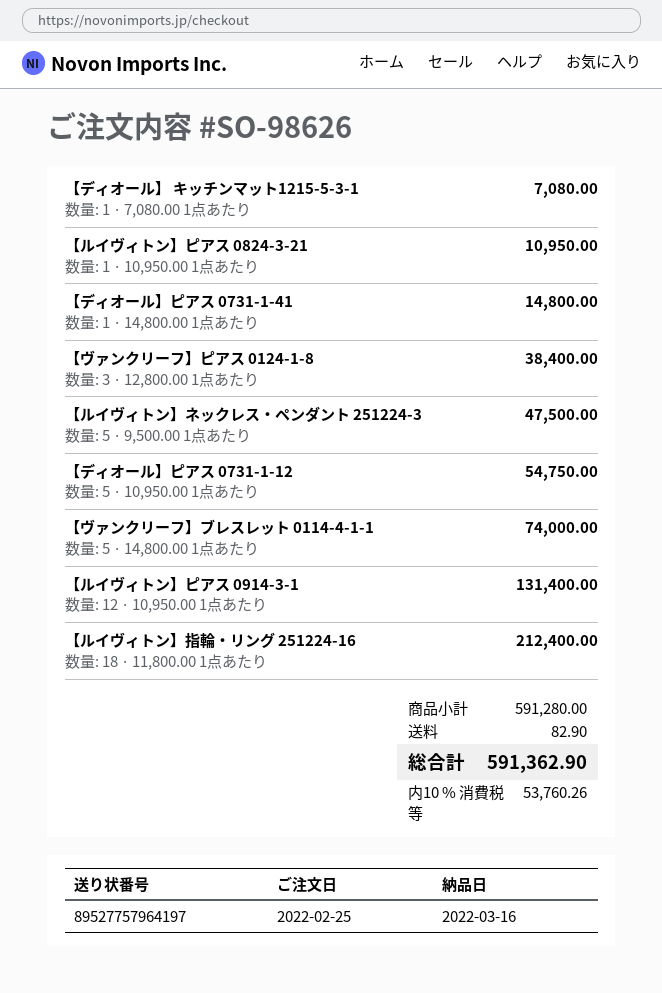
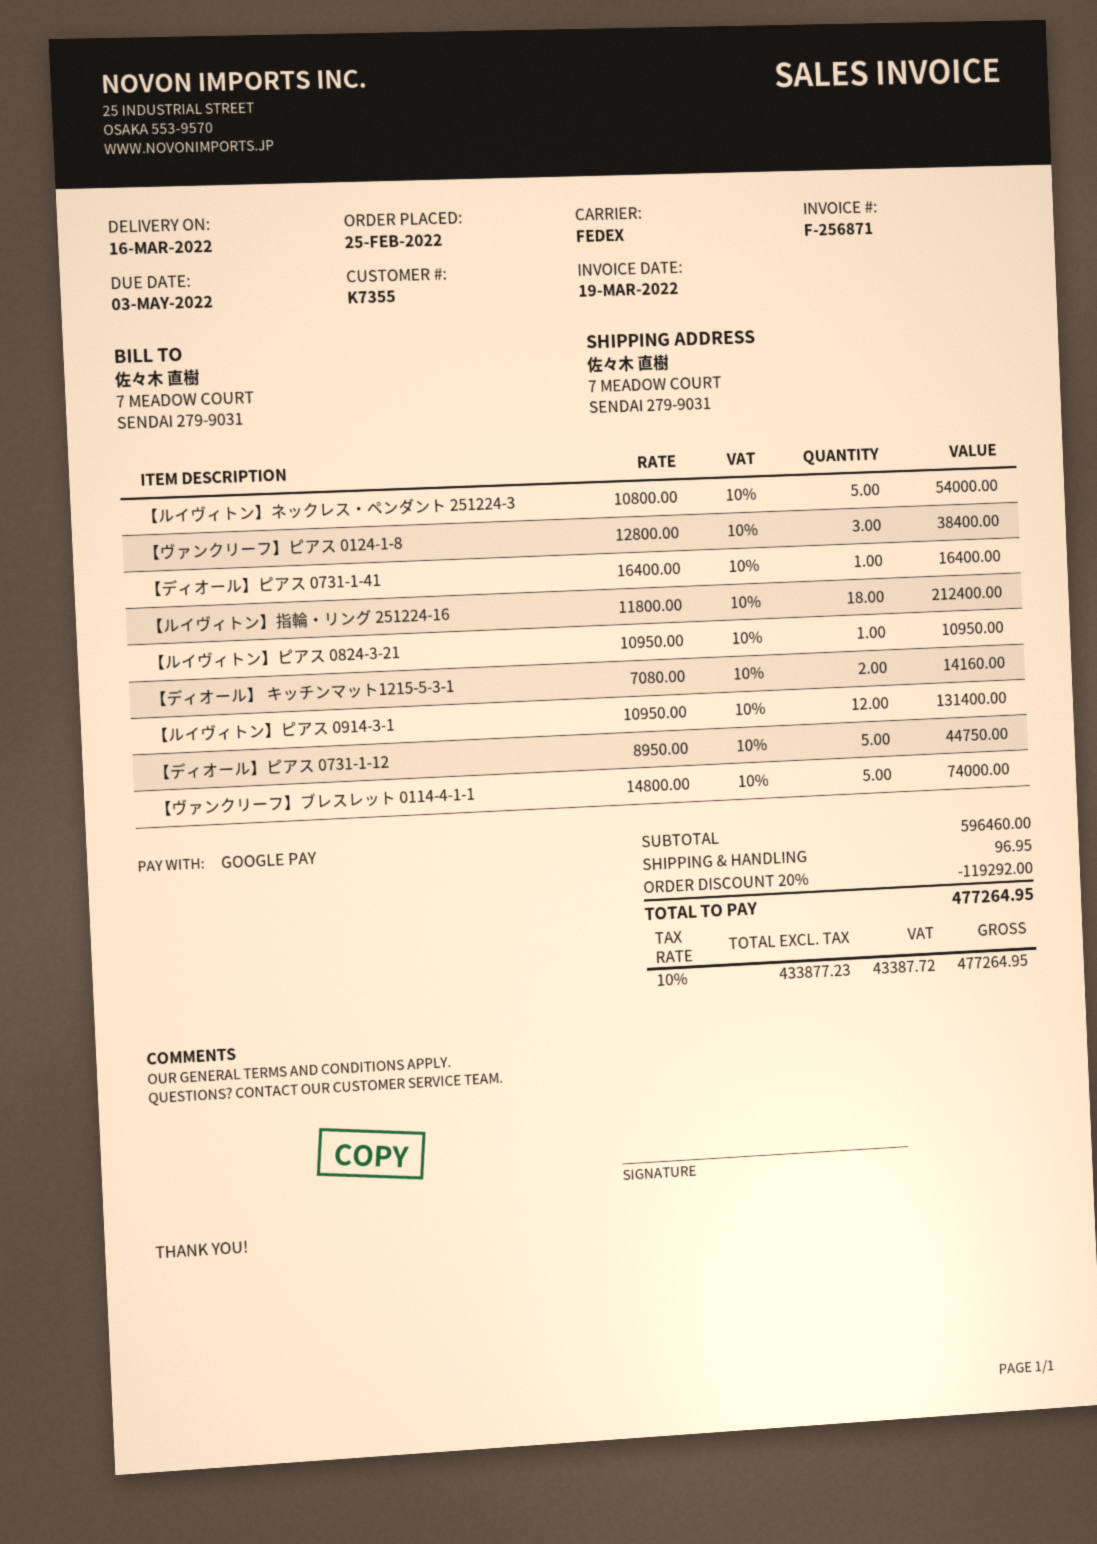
【ディオール】 キッチンマット1215-5-3-1: 1 x 7080.00 = 7080.00 -> 2 x 7080.00 = 14160.00
【ディオール】ピアス 0731-1-41: 1 x 14800.00 = 14800.00 -> 1 x 16400.00 = 16400.00
【ルイヴィトン】ネックレス・ペンダント 251224-3: 5 x 9500.00 = 47500.00 -> 5 x 10800.00 = 54000.00
【ディオール】ピアス 0731-1-12: 5 x 10950.00 = 54750.00 -> 5 x 8950.00 = 44750.00
subtotal: 591280.00 -> 596460.00
discount: none -> 20% = 119292.00
shipping: 82.90 -> 96.95
tax: 10% = 53760.26 -> 10% = 43387.72
total: 591362.90 -> 477264.95

